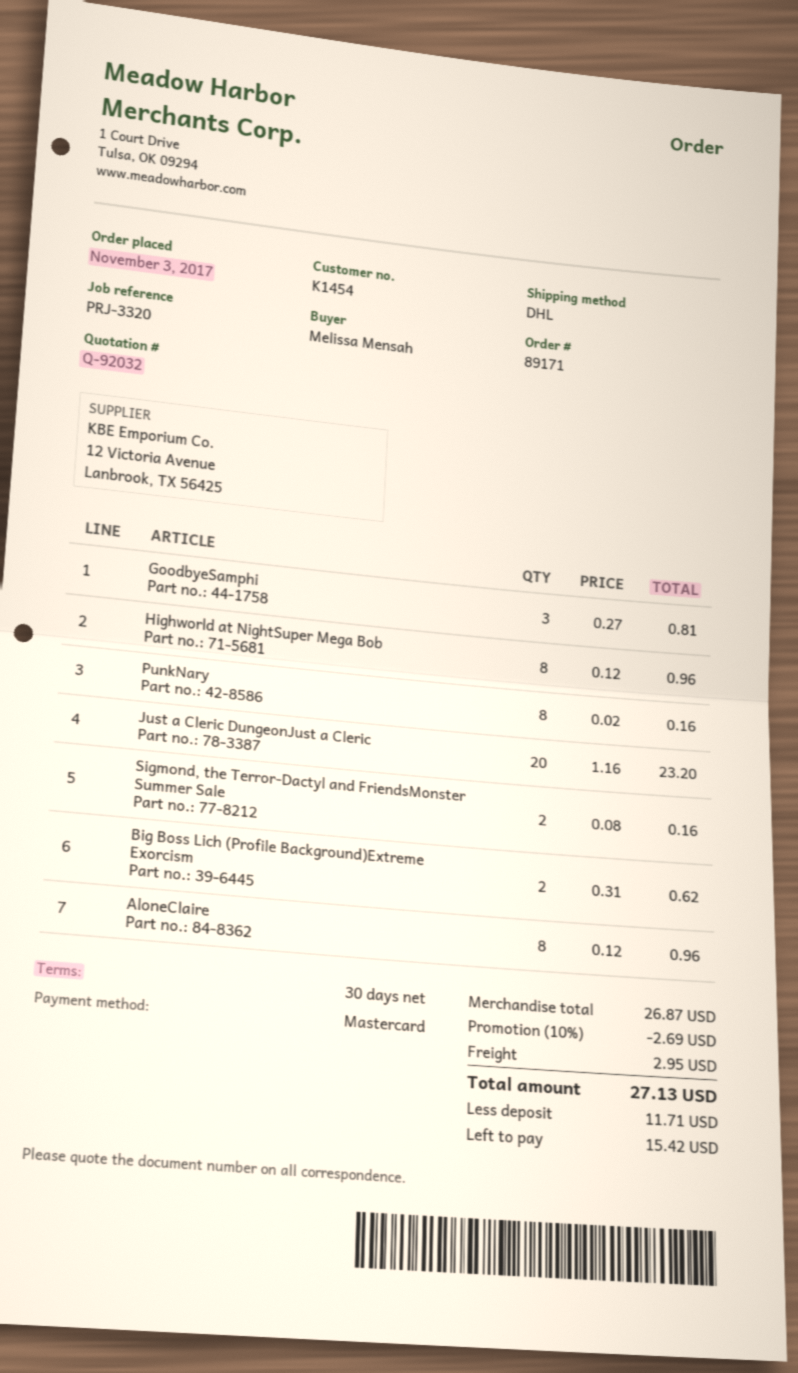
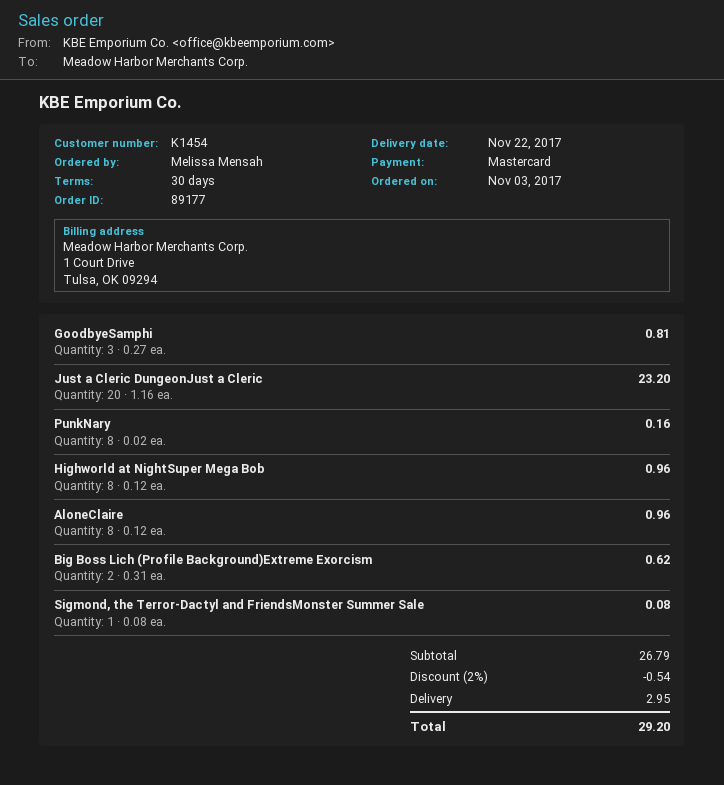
order number: 89171 -> 89177
Sigmond, the Terror-Dactyl and FriendsMonster Summer Sale: 2 x 0.08 = 0.16 -> 1 x 0.08 = 0.08
subtotal: 26.87 -> 26.79
discount: 10% = 2.69 -> 2% = 0.54
total: 27.13 -> 29.20

